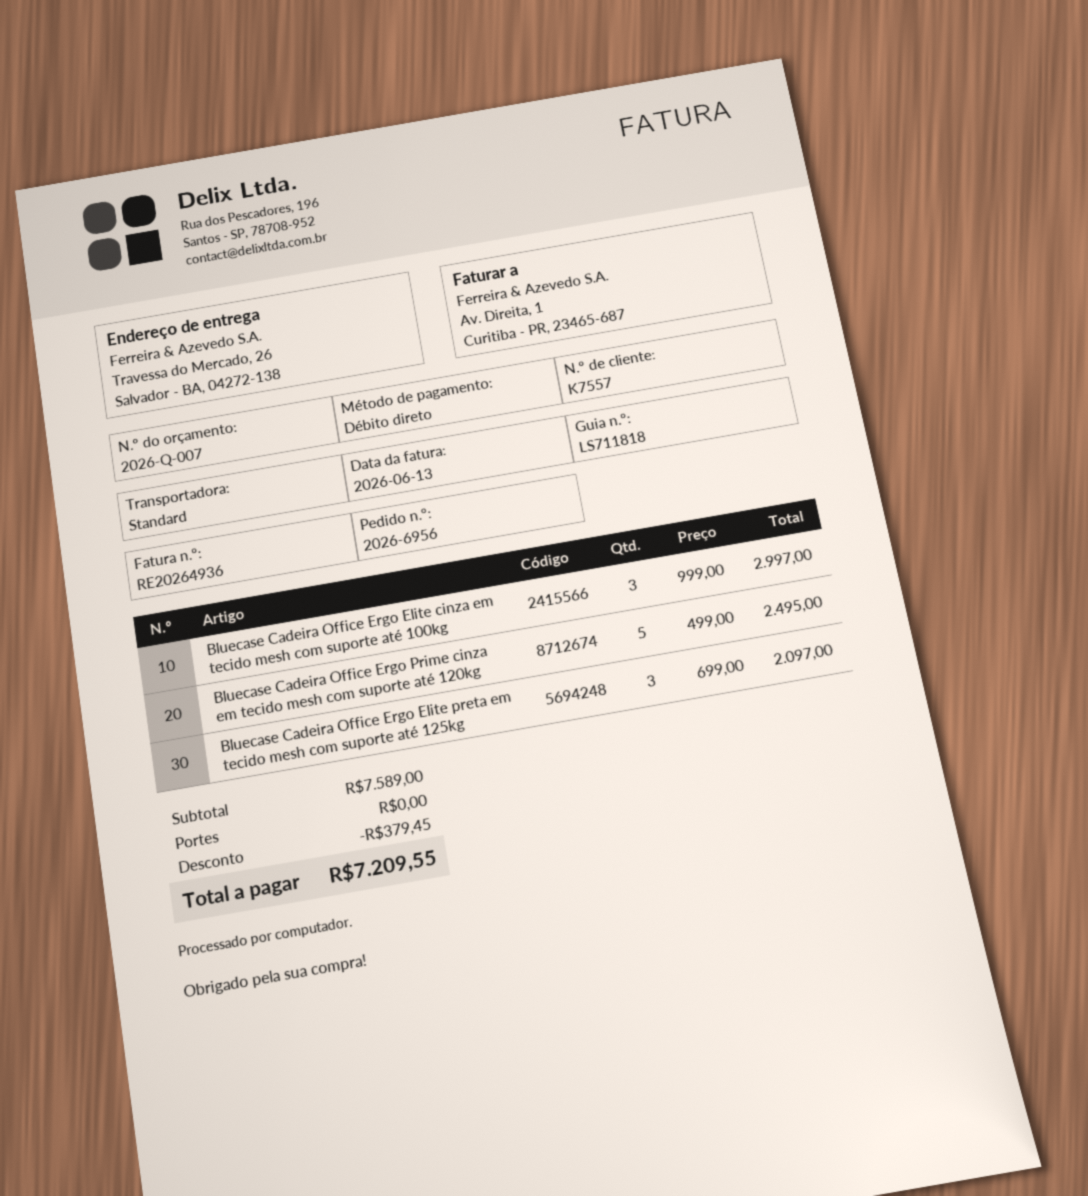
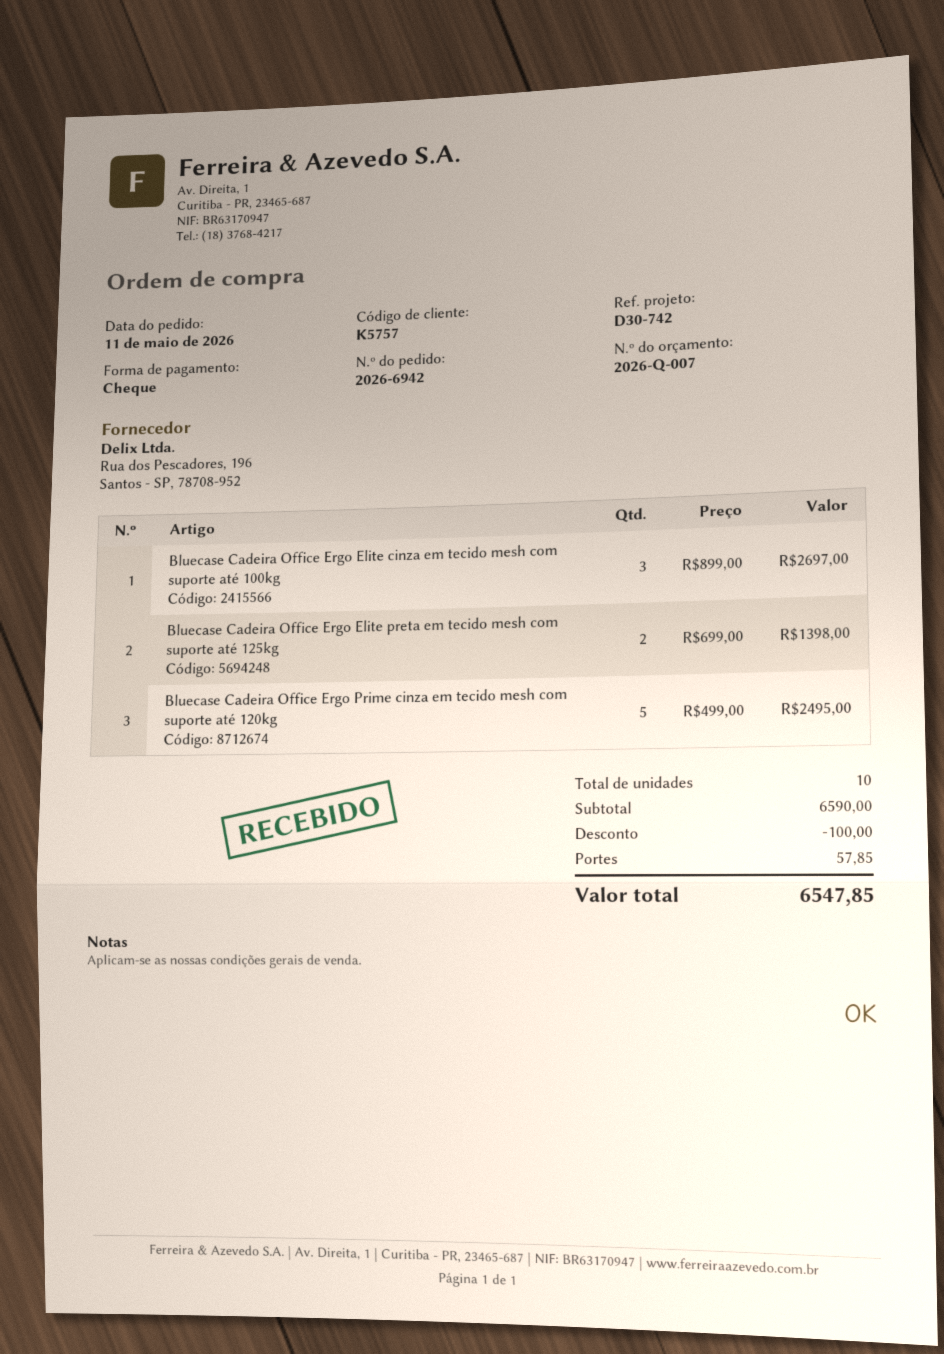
order number: 2026-6956 -> 2026-6942
customer number: K7557 -> K5757
payment method: direct debit -> cheque
Bluecase Cadeira Office Ergo Elite cinza em tecido mesh com suporte até 100kg: 3 x 999.00 = 2997.00 -> 3 x 899.00 = 2697.00
Bluecase Cadeira Office Ergo Elite preta em tecido mesh com suporte até 125kg: 3 x 699.00 = 2097.00 -> 2 x 699.00 = 1398.00
subtotal: 7589.00 -> 6590.00
discount: 379.45 -> 100.00
shipping: 0.00 -> 57.85
total: 7209.55 -> 6547.85

